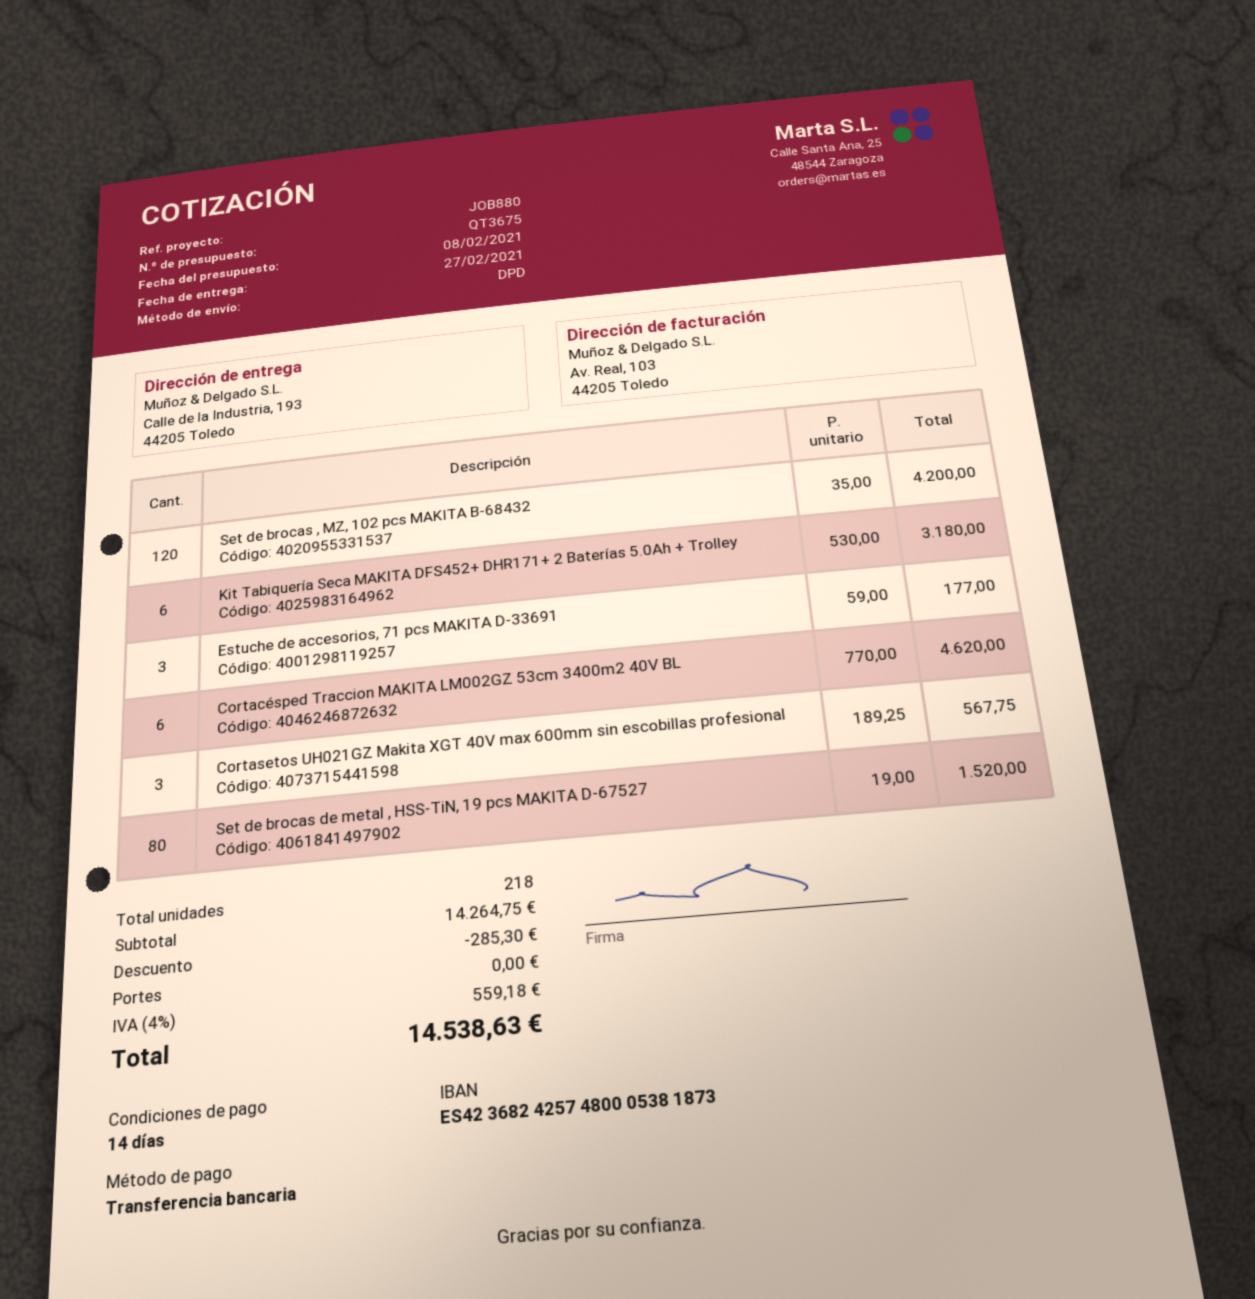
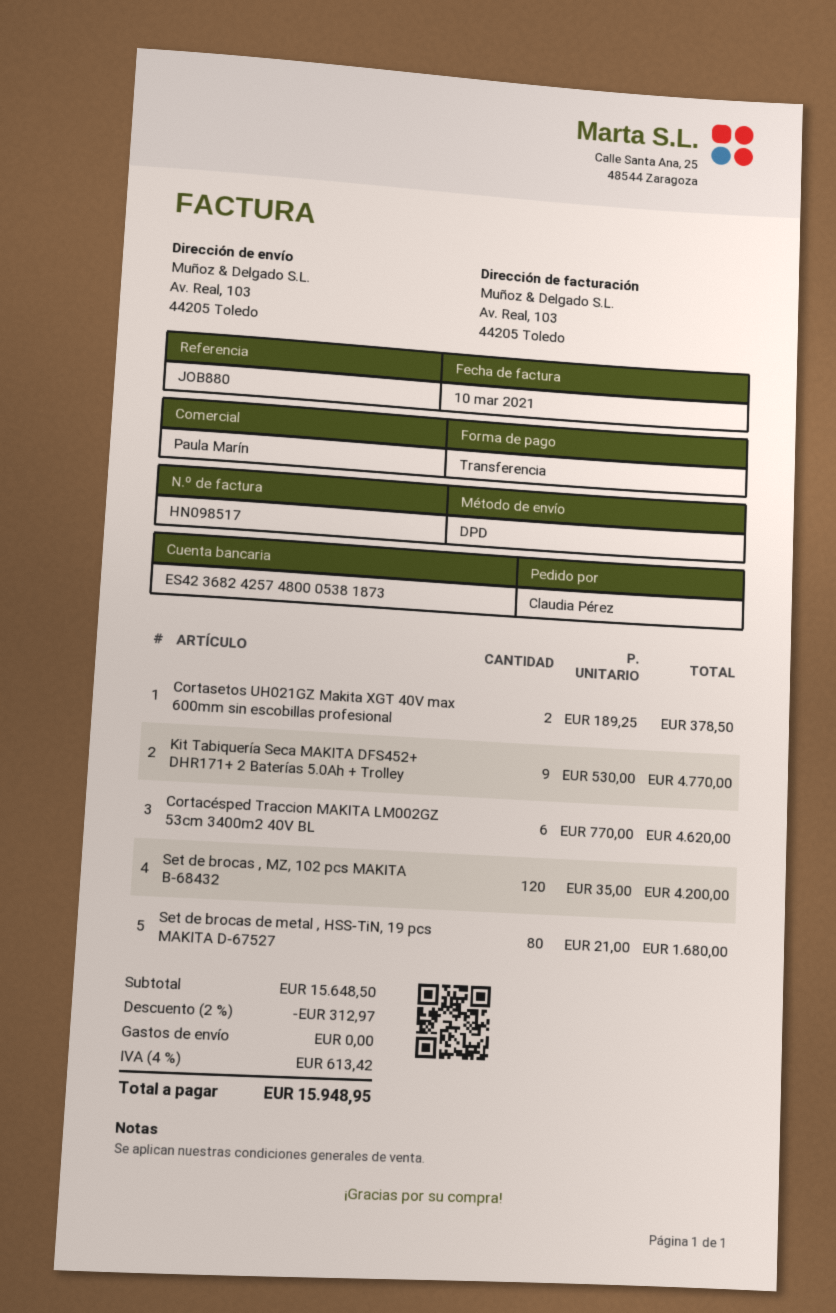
ship to: Calle de la Industria, 193, 44205 Toledo -> Av. Real, 103, 44205 Toledo
Kit Tabiquería Seca MAKITA DFS452+ DHR171+ 2 Baterías 5.0Ah + Trolley: 6 x 530.00 = 3180.00 -> 9 x 530.00 = 4770.00
Estuche de accesorios, 71 pcs MAKITA D-33691: 3 x 59.00 = 177.00 -> none
Cortasetos UH021GZ Makita XGT 40V max 600mm sin escobillas profesional: 3 x 189.25 = 567.75 -> 2 x 189.25 = 378.50
Set de brocas de metal , HSS-TiN, 19 pcs MAKITA D-67527: 80 x 19.00 = 1520.00 -> 80 x 21.00 = 1680.00
subtotal: 14264.75 -> 15648.50
discount: 285.30 -> 312.97
tax: 4% = 559.18 -> 4% = 613.42
total: 14538.63 -> 15948.95

